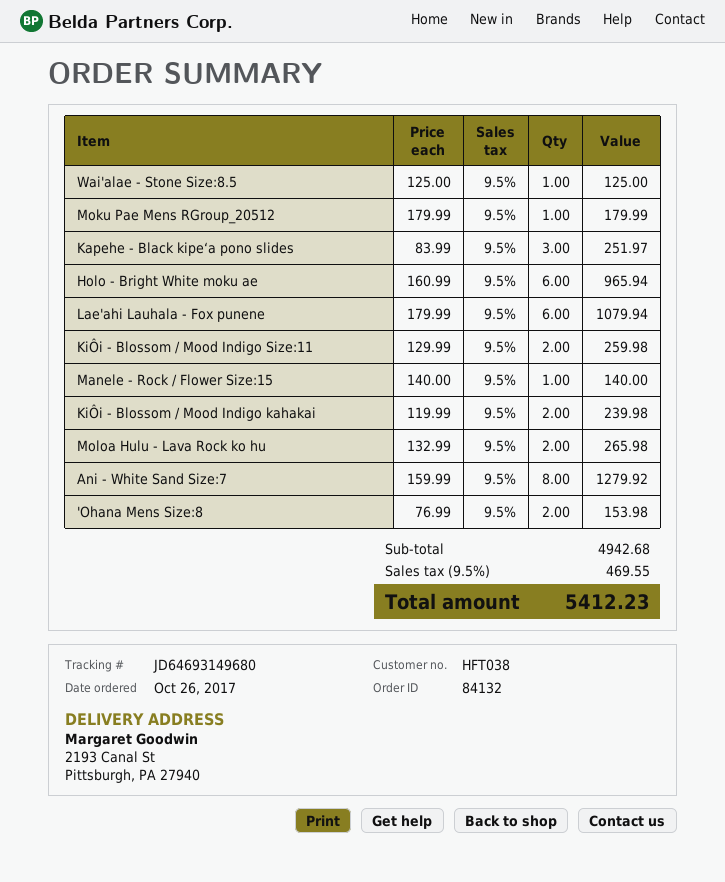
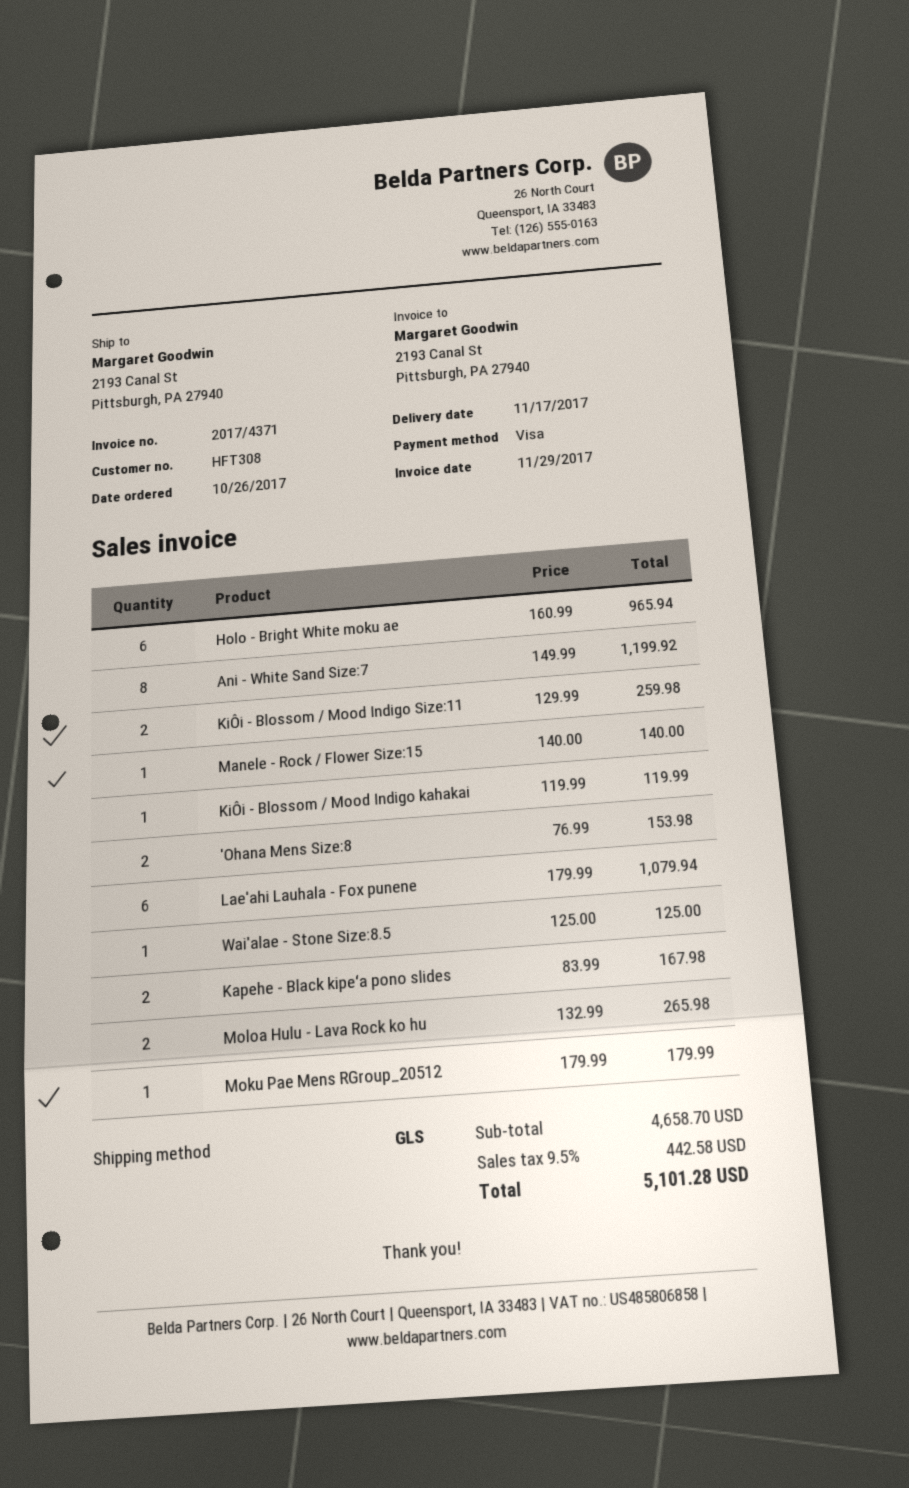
customer number: HFT038 -> HFT308
Kapehe - Black kipeʻa pono slides: 3 x 83.99 = 251.97 -> 2 x 83.99 = 167.98
KiÔi - Blossom / Mood Indigo kahakai: 2 x 119.99 = 239.98 -> 1 x 119.99 = 119.99
Ani - White Sand Size:7: 8 x 159.99 = 1279.92 -> 8 x 149.99 = 1199.92
subtotal: 4942.68 -> 4658.70
tax: 9.5% = 469.55 -> 9.5% = 442.58
total: 5412.23 -> 5101.28

